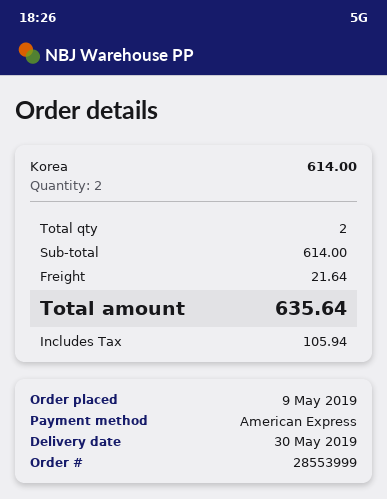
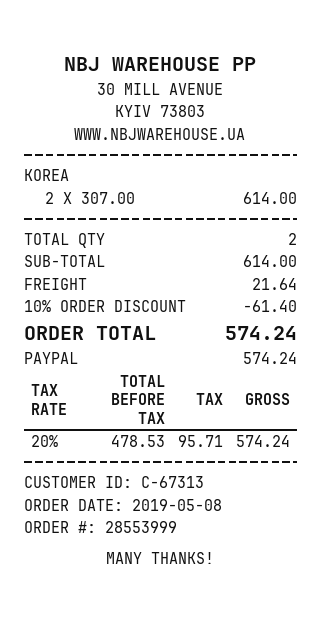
order date: 2019-05-09 -> 2019-05-08
payment method: American Express -> PayPal
discount: none -> 10% = 61.40
tax: 105.94 -> 95.71
total: 635.64 -> 574.24

